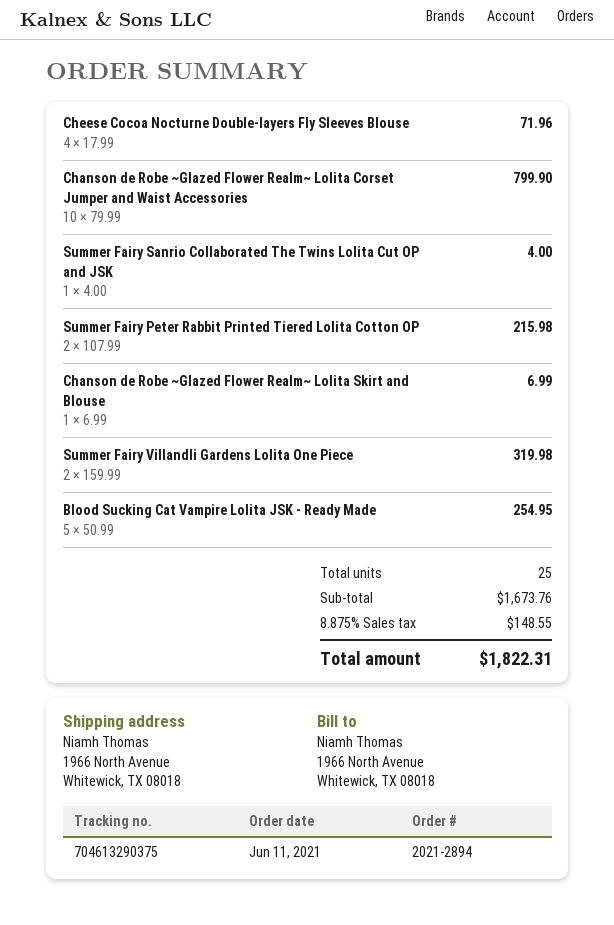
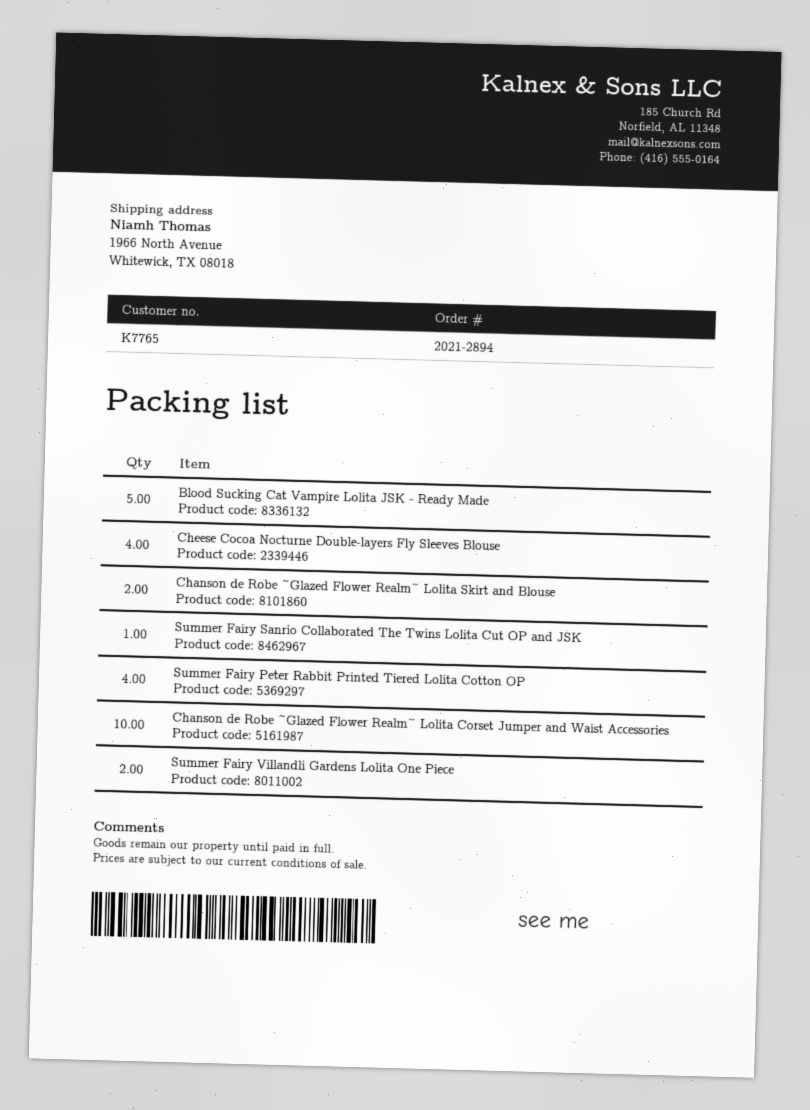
Summer Fairy Peter Rabbit Printed Tiered Lolita Cotton OP: 2 -> 4
Chanson de Robe ~Glazed Flower Realm~ Lolita Skirt and Blouse: 1 -> 2

